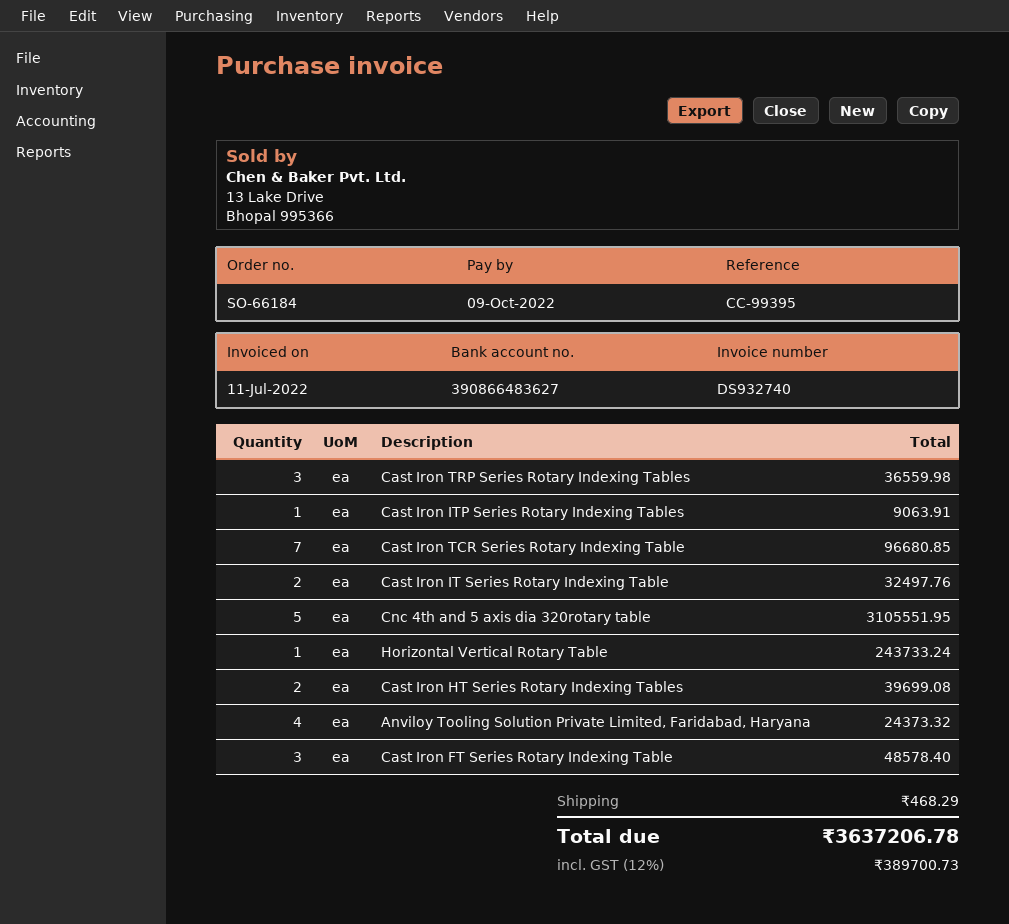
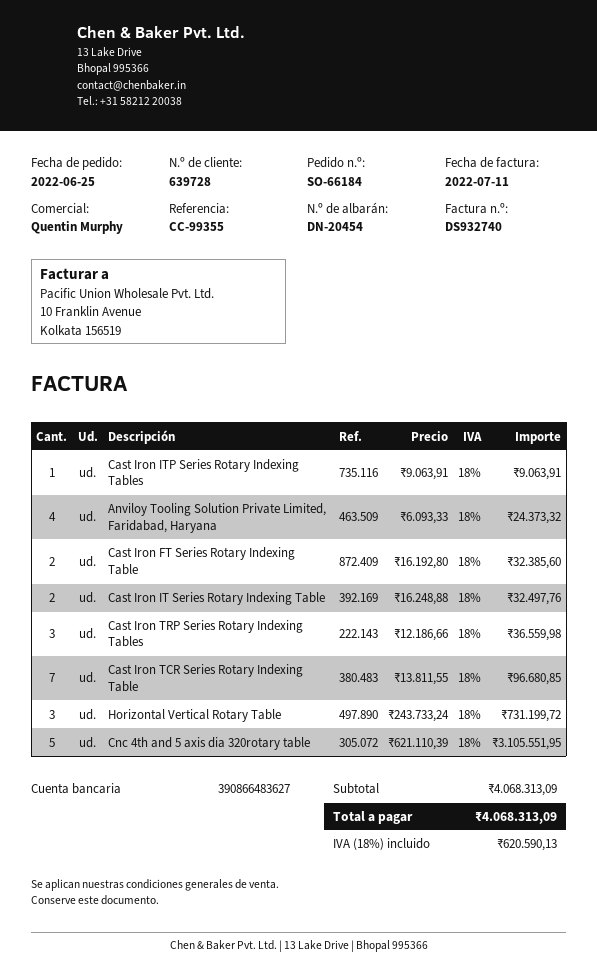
reference: CC-99395 -> CC-99355
Horizontal Vertical Rotary Table: 1 for 243733.24 -> 3 for 731199.72
Cast Iron HT Series Rotary Indexing Tables: 2 for 39699.08 -> none
Cast Iron FT Series Rotary Indexing Table: 3 for 48578.40 -> 2 for 32385.60
shipping: 468.29 -> none
tax: 12% = 389700.73 -> 18% = 620590.13
total: 3637206.78 -> 4068313.09

